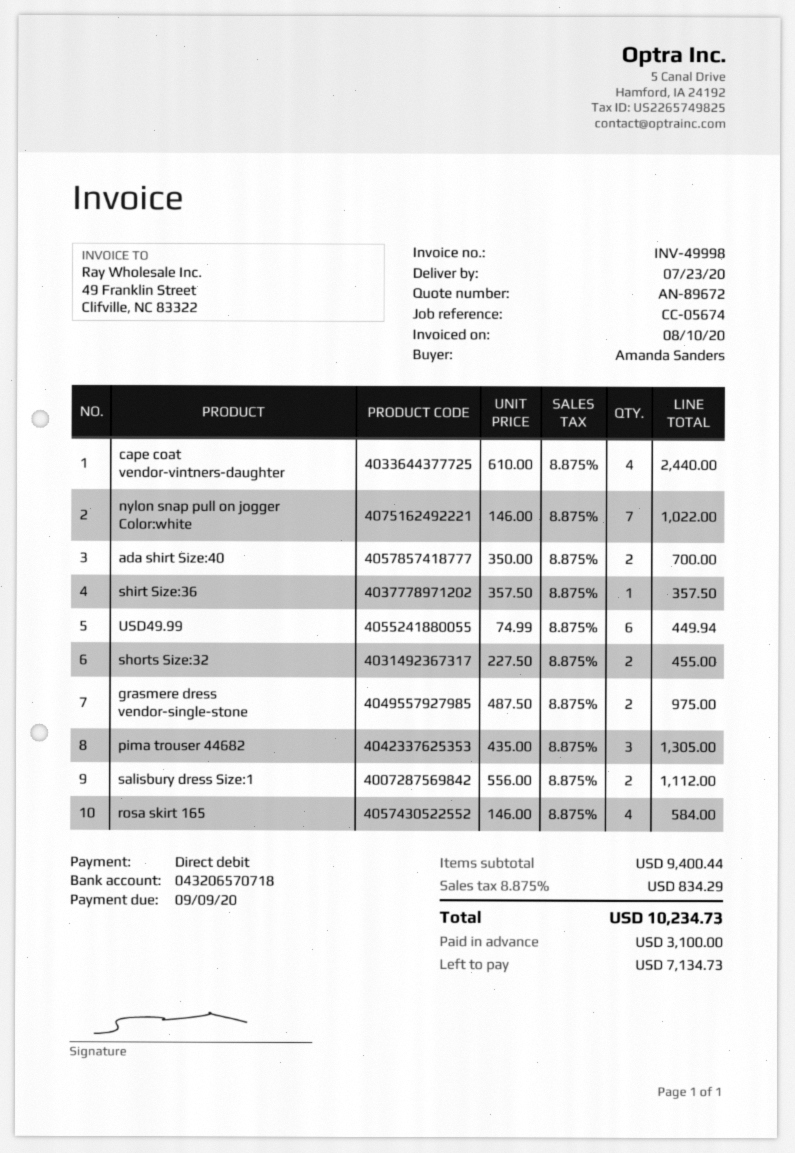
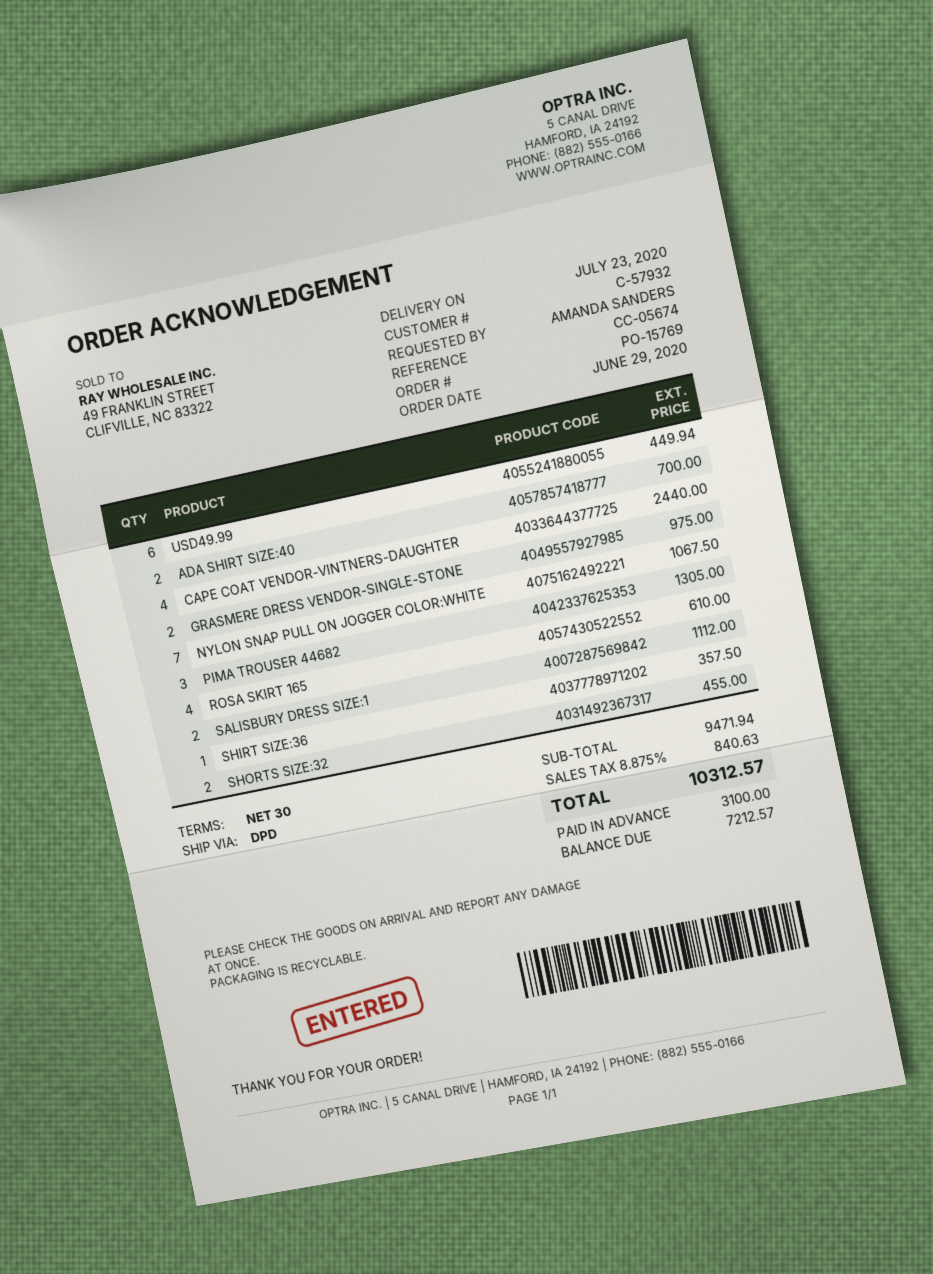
nylon snap pull on jogger Color:white: 7 for 1022.00 -> 7 for 1067.50
rosa skirt 165: 4 for 584.00 -> 4 for 610.00
subtotal: 9400.44 -> 9471.94
tax: 8.875% = 834.29 -> 8.875% = 840.63
total: 10234.73 -> 10312.57
balance: 7134.73 -> 7212.57

